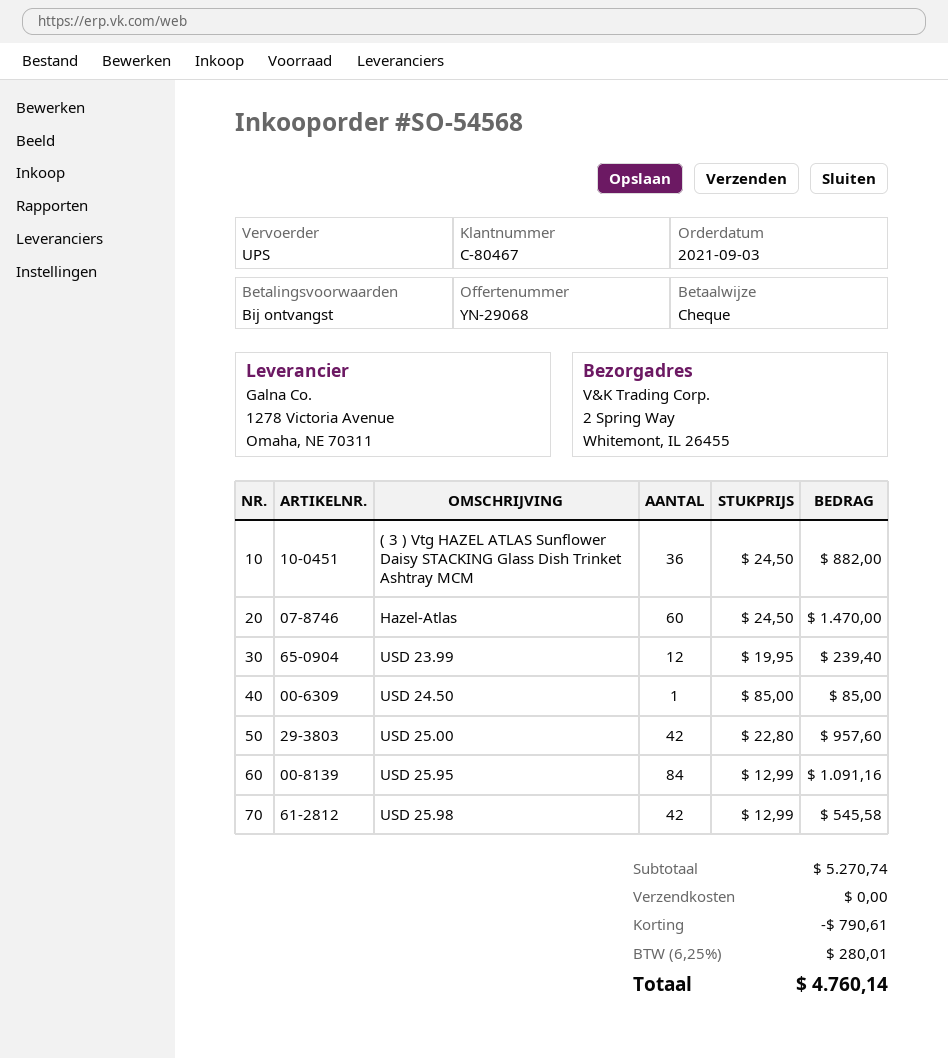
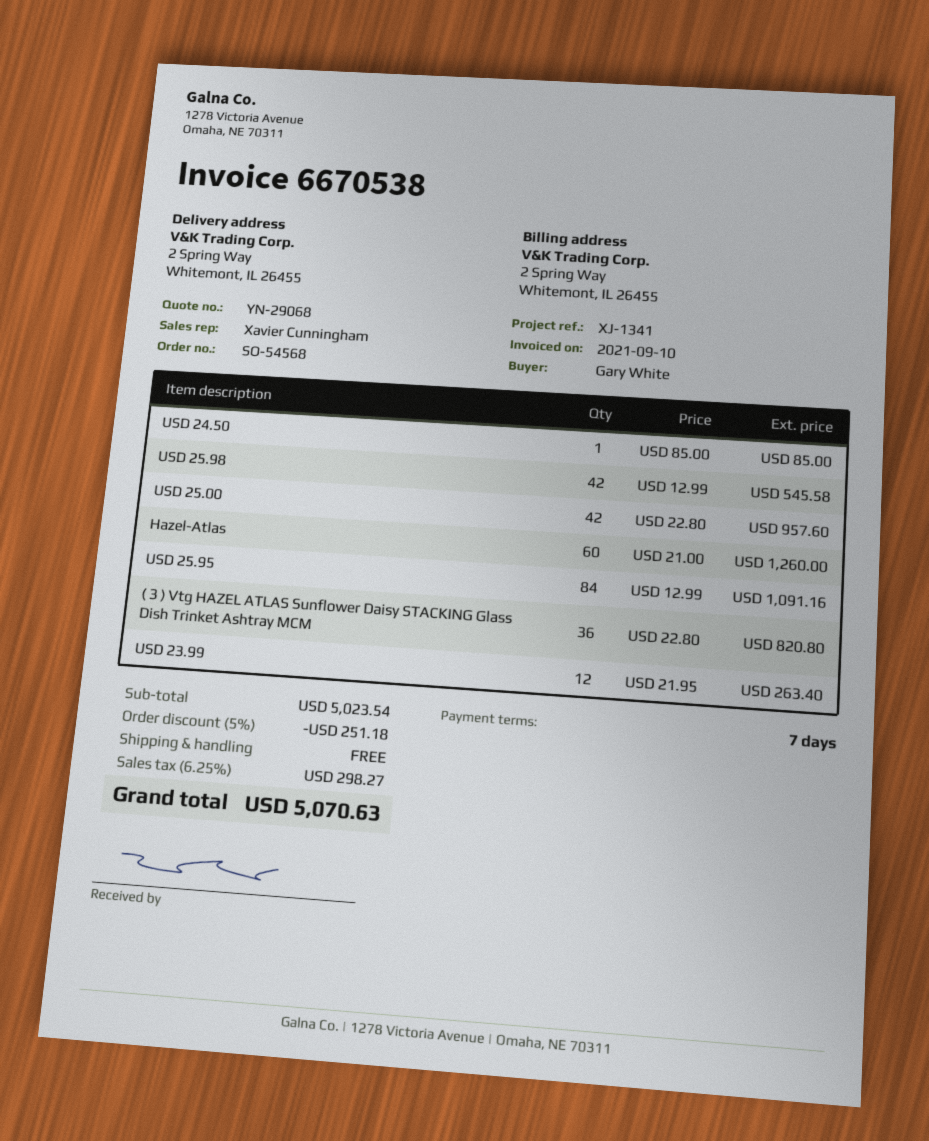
payment terms: on receipt -> 7 days
( 3 ) Vtg HAZEL ATLAS Sunflower Daisy STACKING Glass Dish Trinket Ashtray MCM: 36 x 24.50 = 882.00 -> 36 x 22.80 = 820.80
Hazel-Atlas: 60 x 24.50 = 1470.00 -> 60 x 21.00 = 1260.00
USD 23.99: 12 x 19.95 = 239.40 -> 12 x 21.95 = 263.40
subtotal: 5270.74 -> 5023.54
discount: 790.61 -> 251.18
tax: 6.25% = 280.01 -> 6.25% = 298.27
total: 4760.14 -> 5070.63

